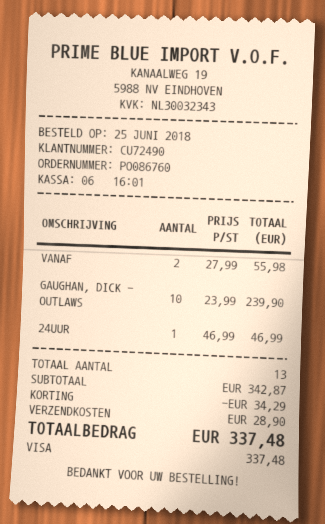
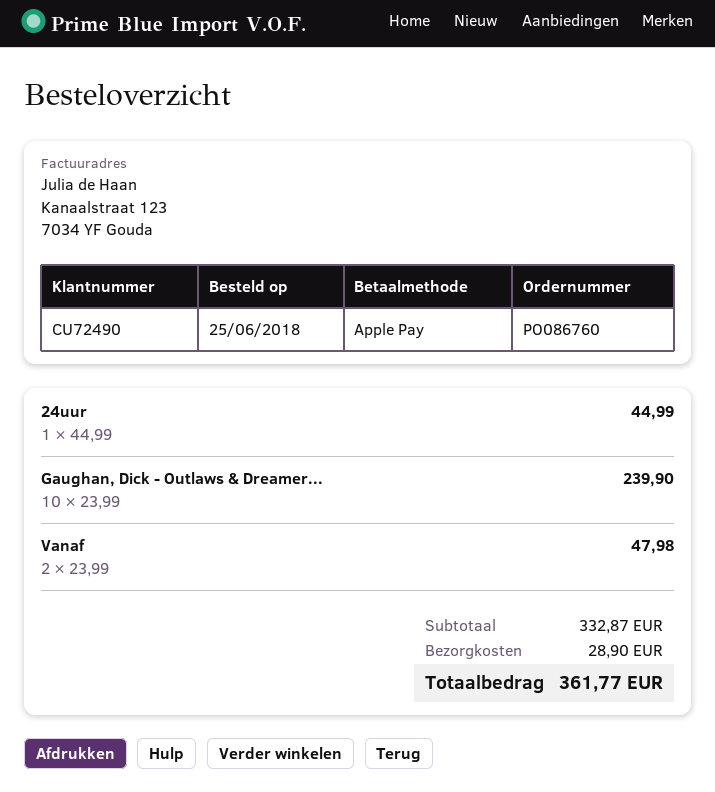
payment method: Visa -> Apple Pay
VANAF: 2 x 27.99 = 55.98 -> 2 x 23.99 = 47.98
24UUR: 1 x 46.99 = 46.99 -> 1 x 44.99 = 44.99
subtotal: 342.87 -> 332.87
discount: 34.29 -> none
total: 337.48 -> 361.77

